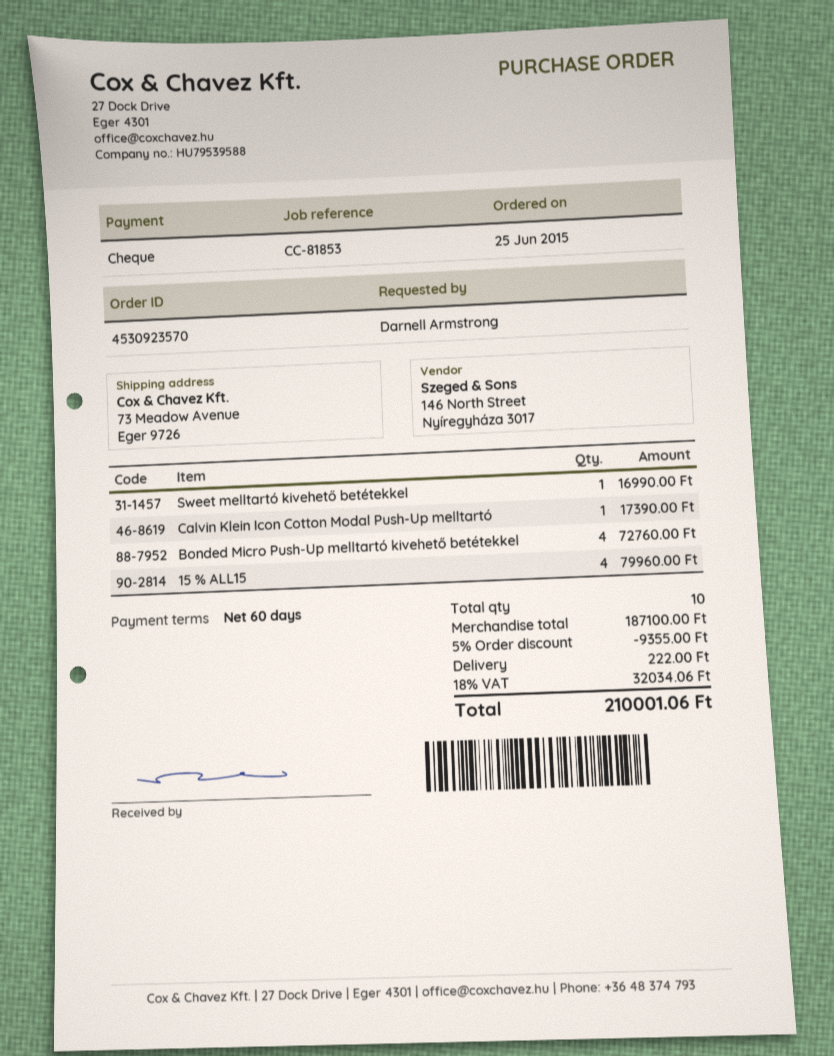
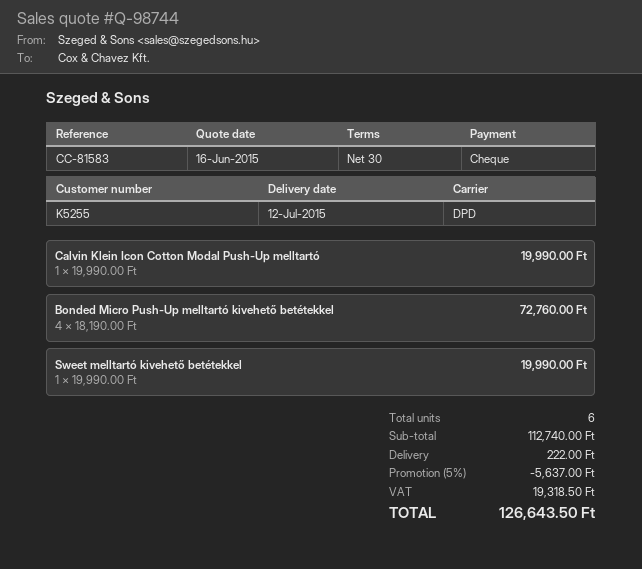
payment terms: 60 days -> 30 days
reference: CC-81853 -> CC-81583
Sweet melltartó kivehető betétekkel: 1 for 16990.00 -> 1 for 19990.00
Calvin Klein Icon Cotton Modal Push-Up melltartó: 1 for 17390.00 -> 1 for 19990.00
15 % ALL15: 4 for 79960.00 -> none
total quantity: 10 -> 6
subtotal: 187100.00 -> 112740.00
discount: 5% = 9355.00 -> 5% = 5637.00
tax: 32034.06 -> 19318.50
total: 210001.06 -> 126643.50

